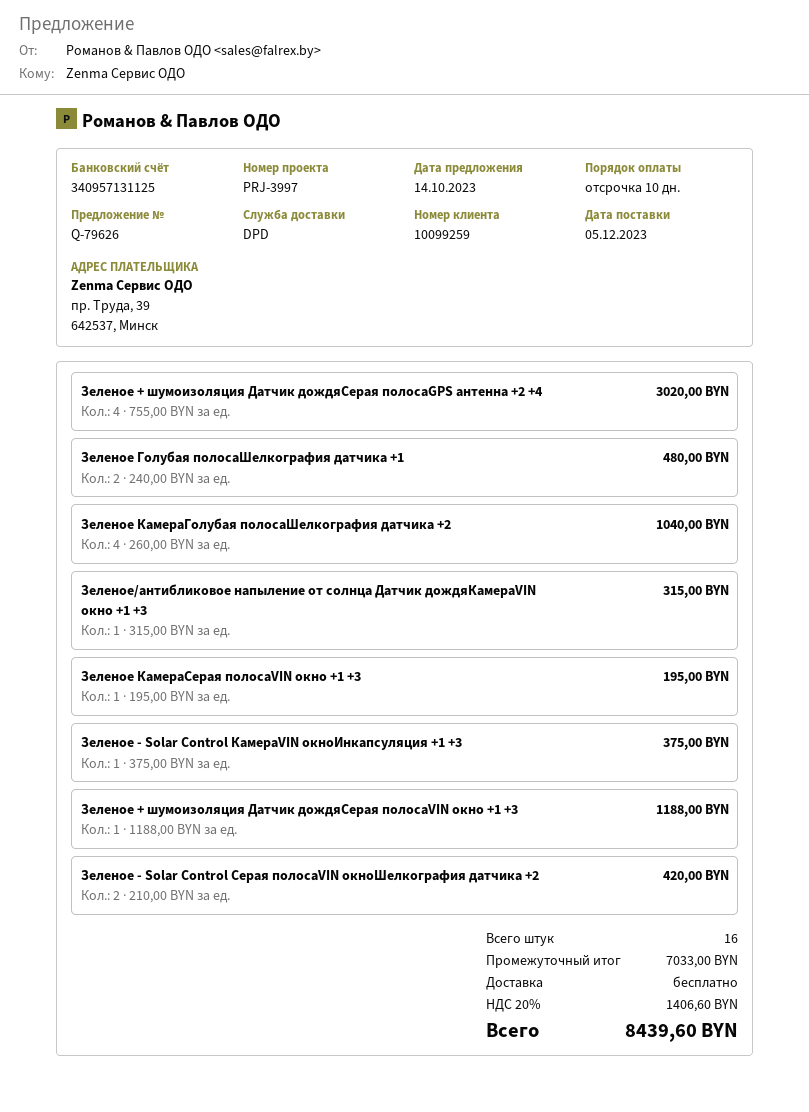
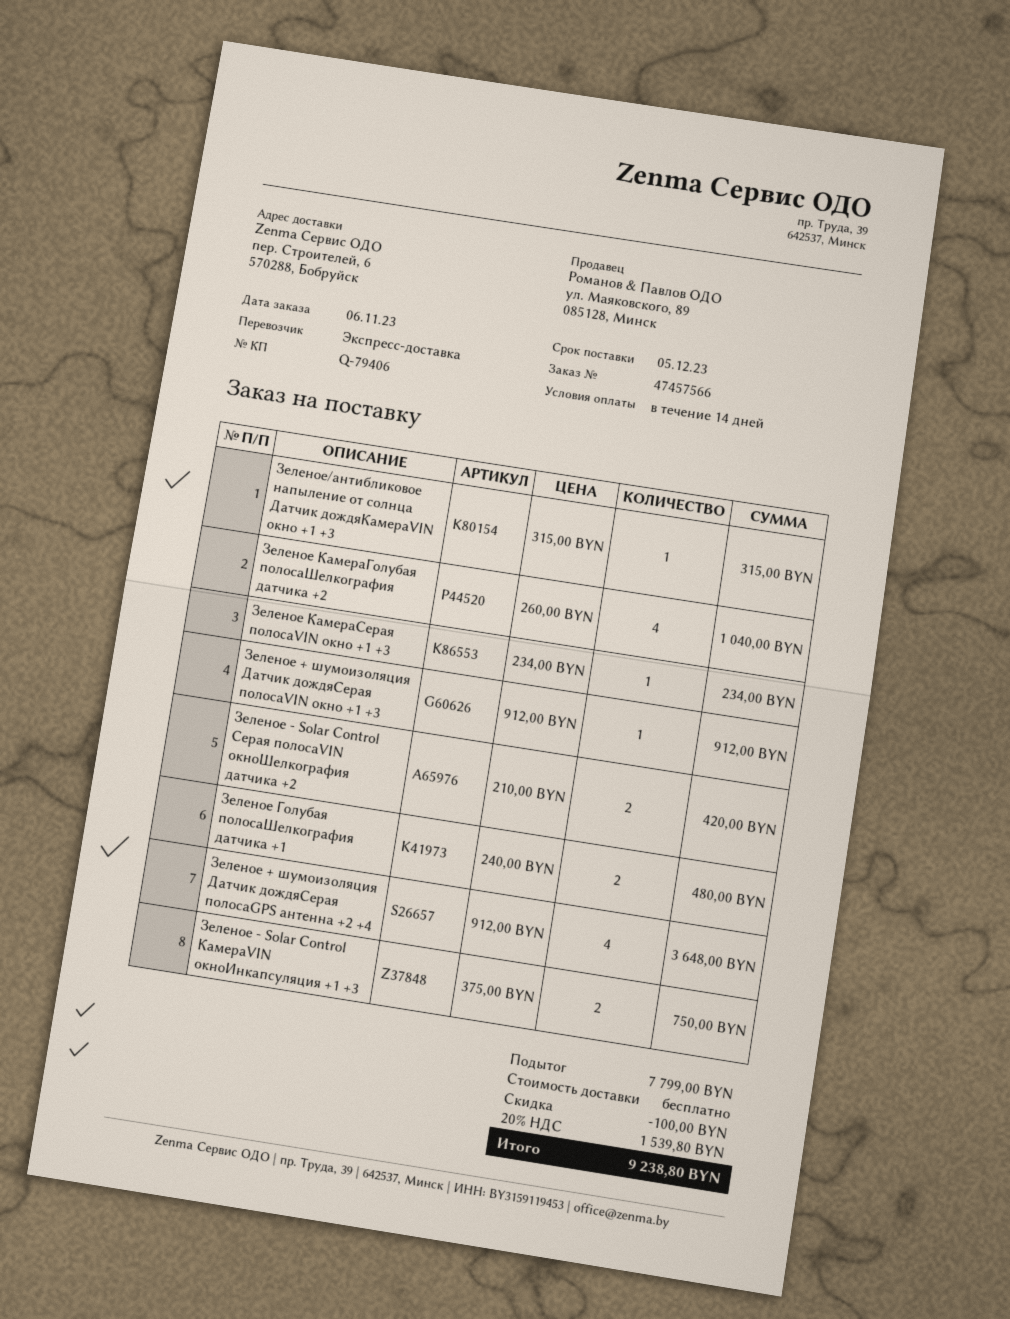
quote number: Q-79626 -> Q-79406
payment terms: 10 days -> 14 days
shipping method: DPD -> express
Зеленое + шумоизоляция Датчик дождяСерая полосаGPS антенна +2 +4: 4 x 755.00 = 3020.00 -> 4 x 912.00 = 3648.00
Зеленое КамераСерая полосаVIN окно +1 +3: 1 x 195.00 = 195.00 -> 1 x 234.00 = 234.00
Зеленое - Solar Control КамераVIN окноИнкапсуляция +1 +3: 1 x 375.00 = 375.00 -> 2 x 375.00 = 750.00
Зеленое + шумоизоляция Датчик дождяСерая полосаVIN окно +1 +3: 1 x 1188.00 = 1188.00 -> 1 x 912.00 = 912.00
subtotal: 7033.00 -> 7799.00
discount: none -> 100.00
tax: 20% = 1406.60 -> 20% = 1539.80
total: 8439.60 -> 9238.80

